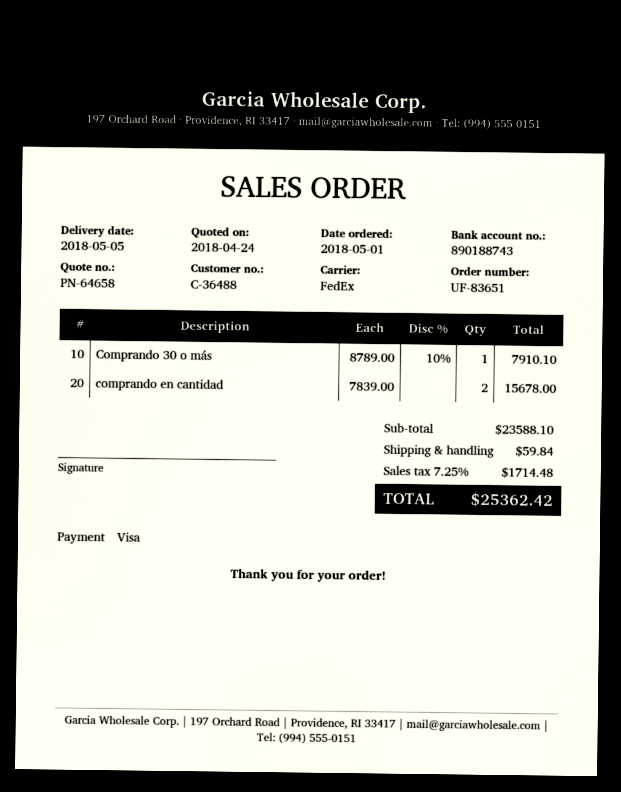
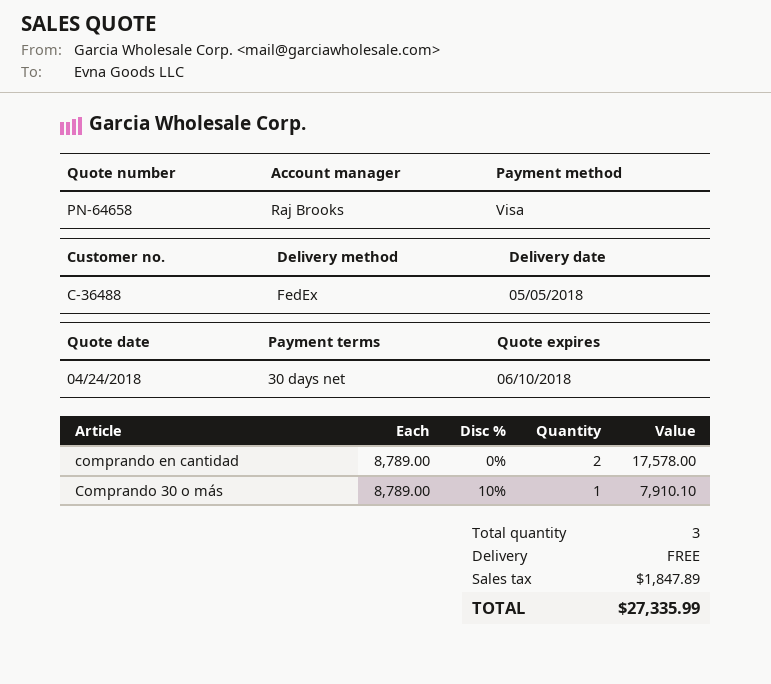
comprando en cantidad: 2 x 7839.00 = 15678.00 -> 2 x 8789.00 = 17578.00
shipping: 59.84 -> 0.00
tax: 1714.48 -> 1847.89
total: 25362.42 -> 27335.99

